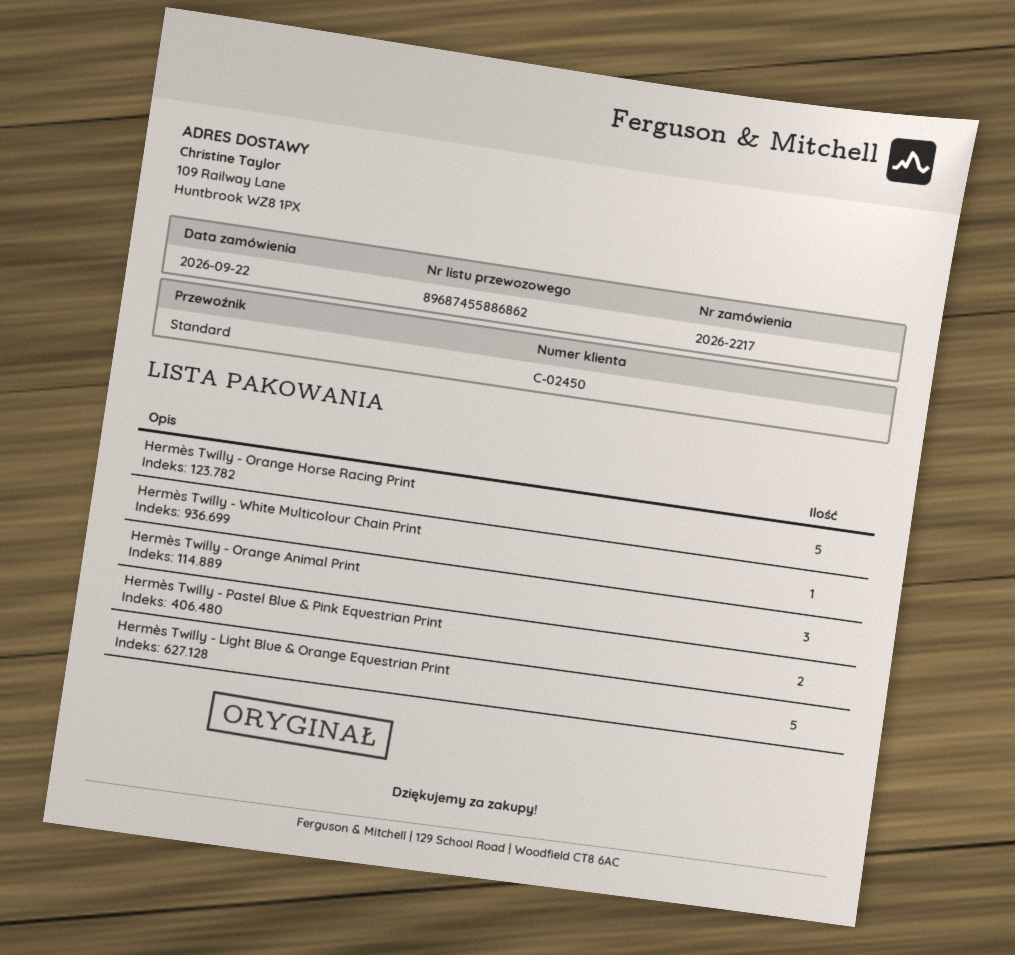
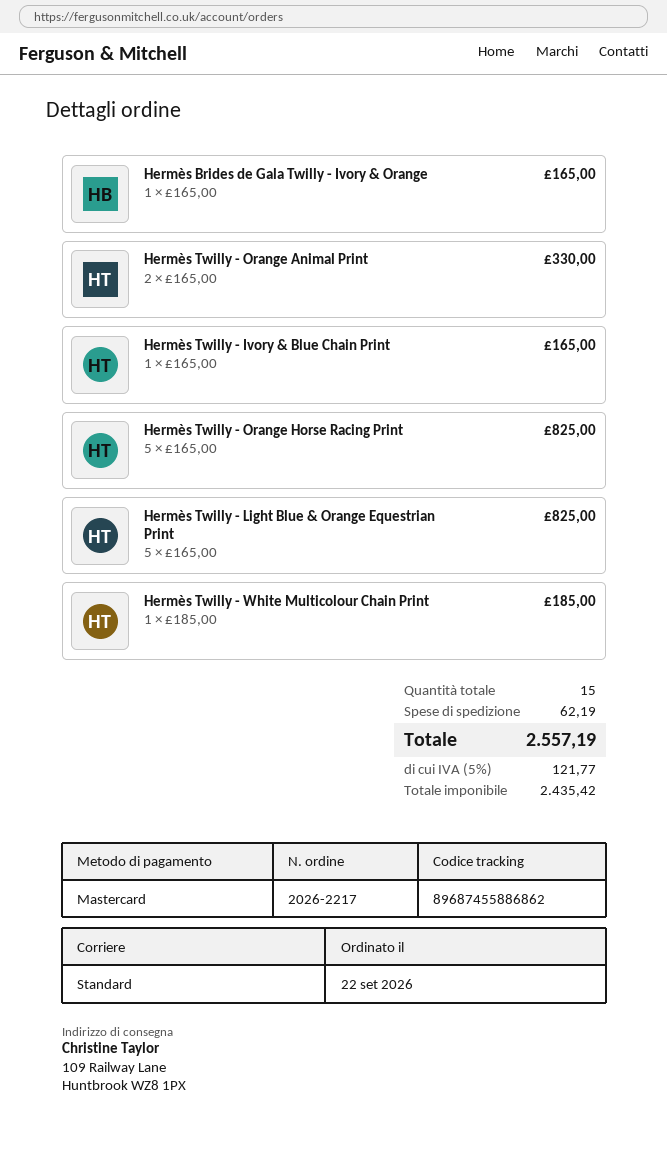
Hermès Twilly - Orange Animal Print: 3 -> 2
Hermès Twilly - Pastel Blue & Pink Equestrian Print: 2 -> none
Hermès Brides de Gala Twilly - Ivory & Orange: none -> 1
Hermès Twilly - Ivory & Blue Chain Print: none -> 1

